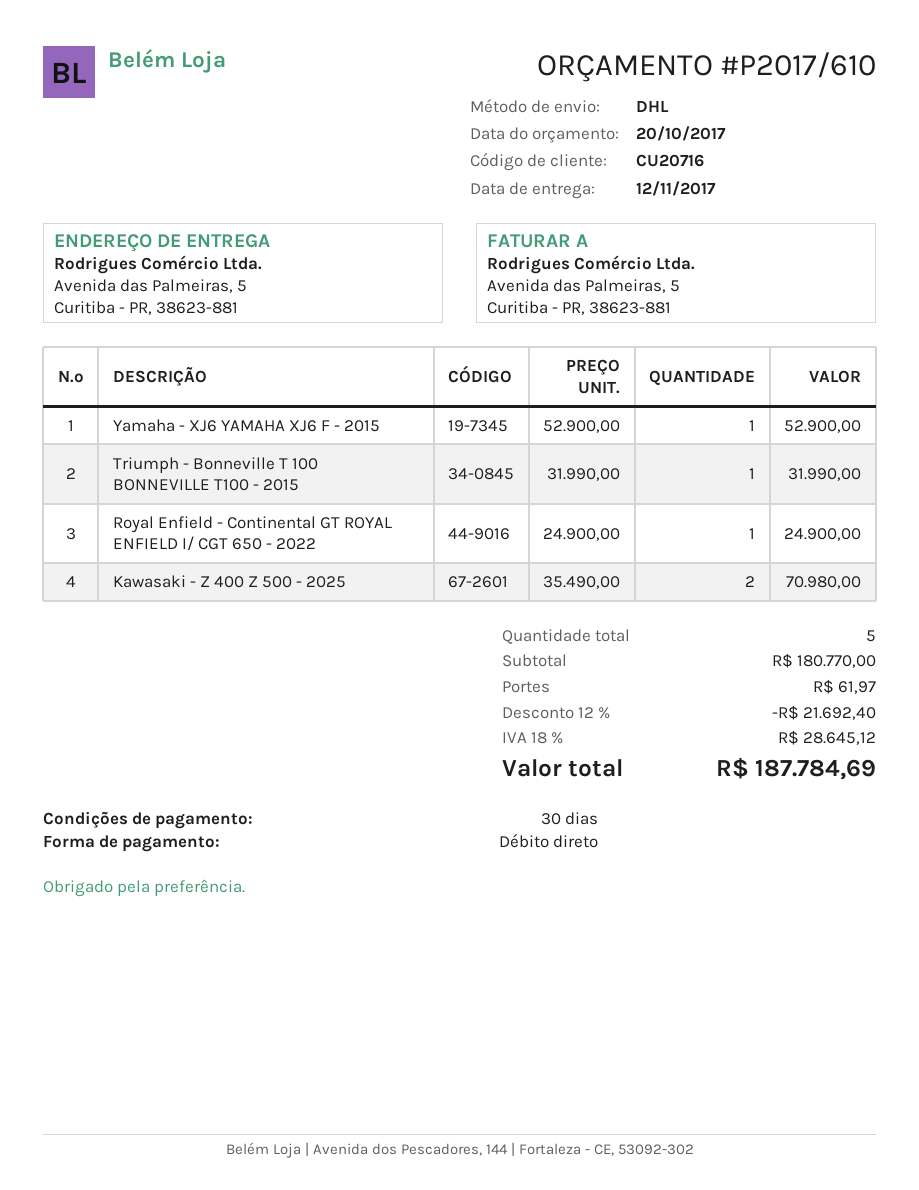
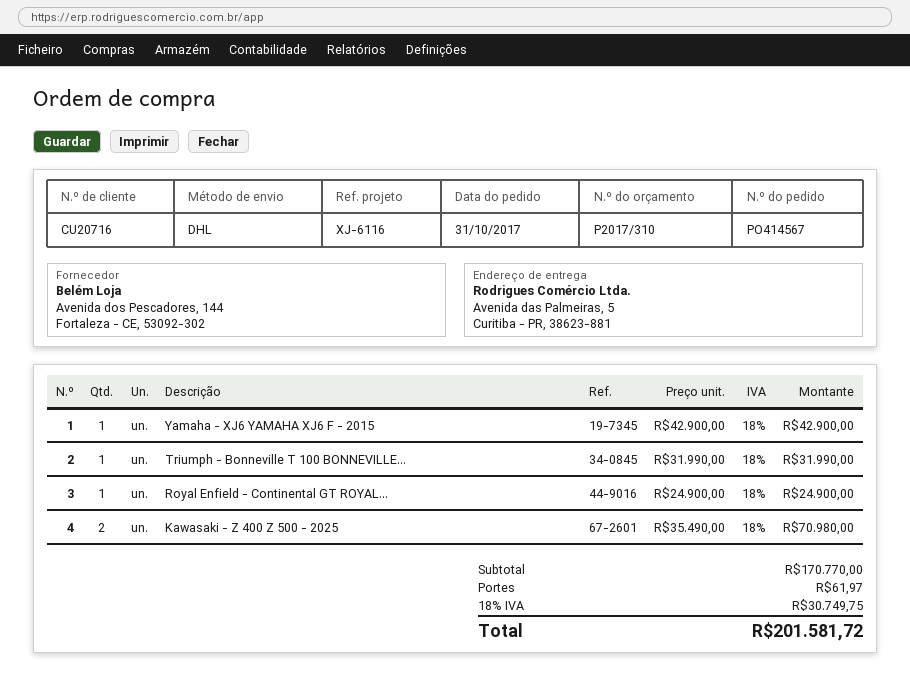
quote number: P2017/610 -> P2017/310
Yamaha - XJ6 YAMAHA XJ6 F - 2015: 1 x 52900.00 = 52900.00 -> 1 x 42900.00 = 42900.00
subtotal: 180770.00 -> 170770.00
discount: 12% = 21692.40 -> none
tax: 18% = 28645.12 -> 18% = 30749.75
total: 187784.69 -> 201581.72

